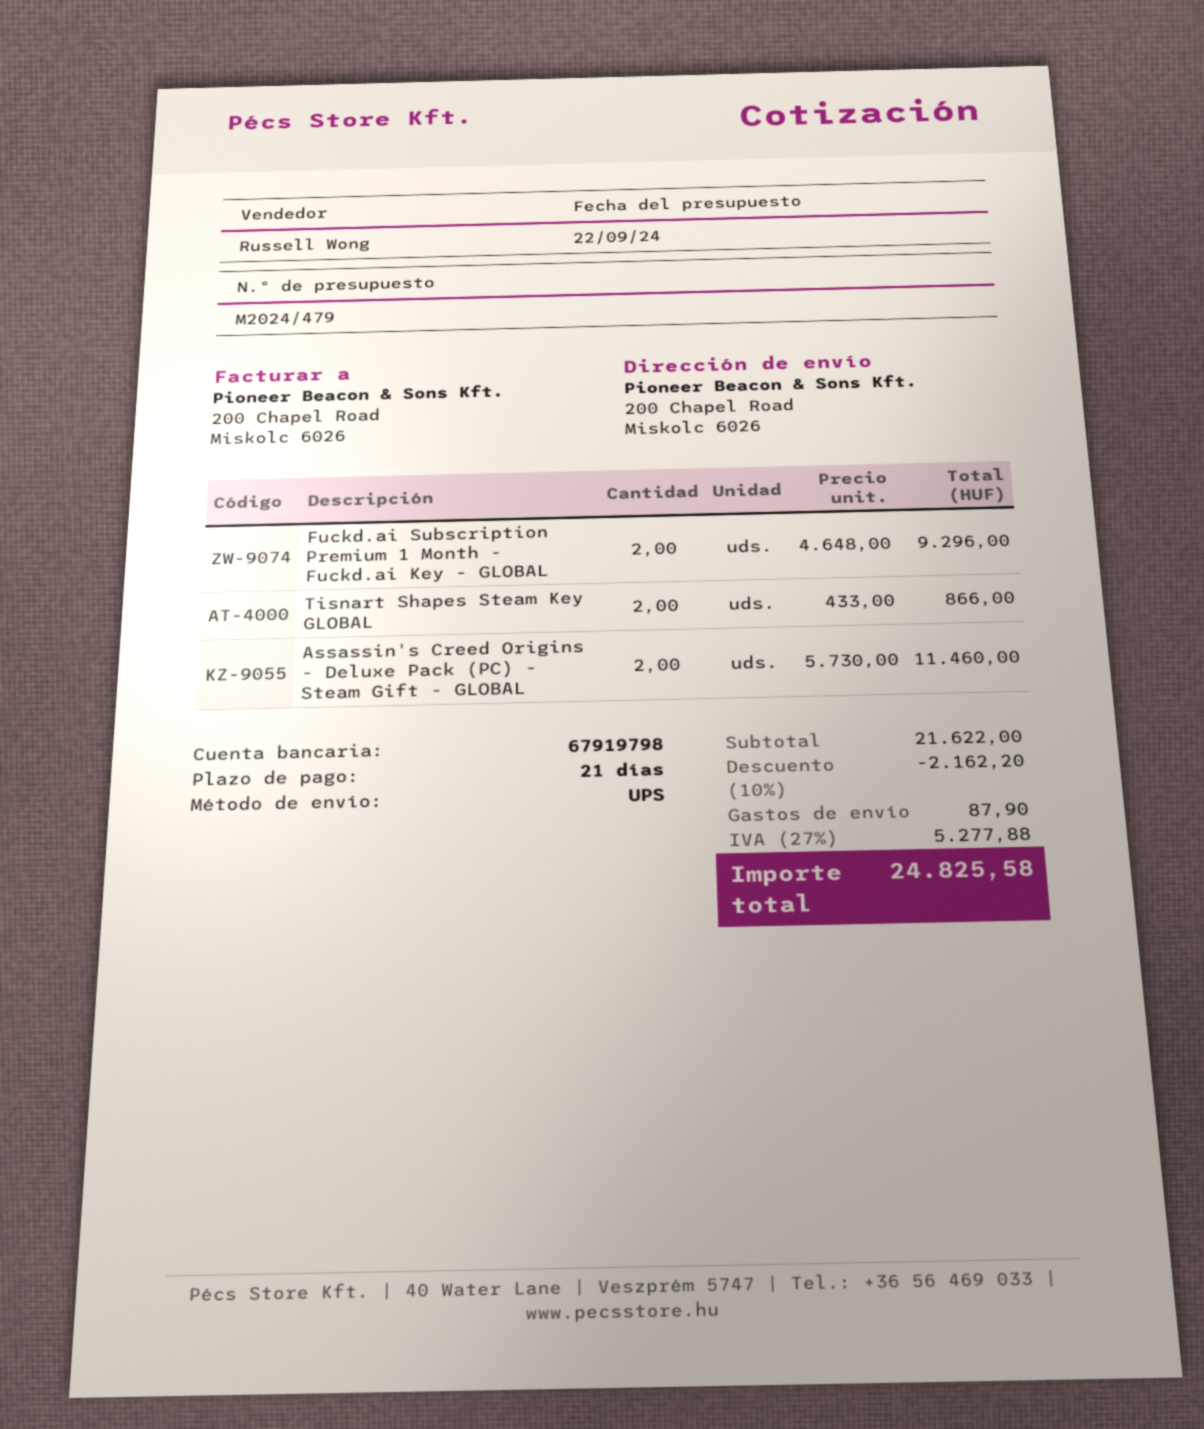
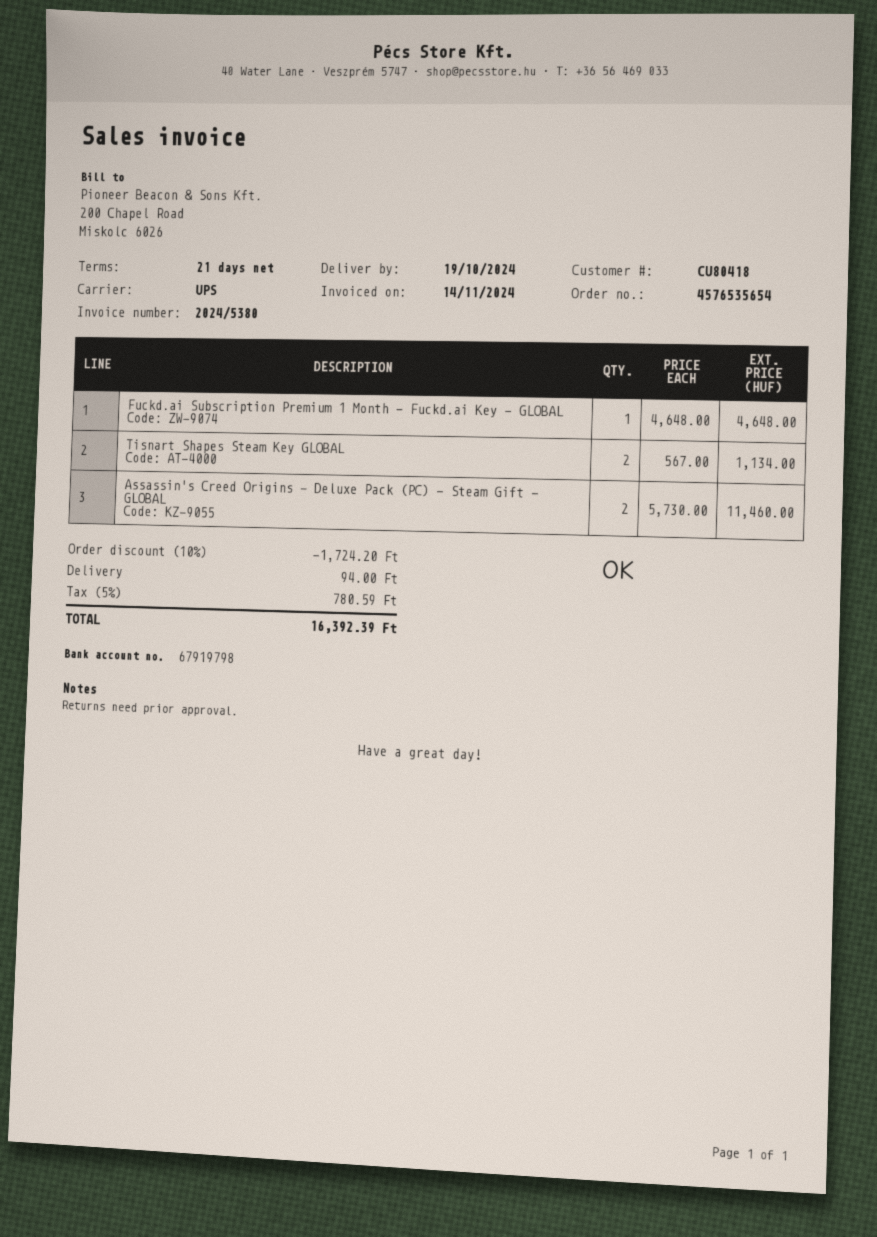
Fuckd.ai Subscription Premium 1 Month - Fuckd.ai Key - GLOBAL: 2 x 4648.00 = 9296.00 -> 1 x 4648.00 = 4648.00
Tisnart Shapes Steam Key GLOBAL: 2 x 433.00 = 866.00 -> 2 x 567.00 = 1134.00
discount: 10% = 2162.20 -> 10% = 1724.20
shipping: 87.90 -> 94.00
tax: 27% = 5277.88 -> 5% = 780.59
total: 24825.58 -> 16392.39

